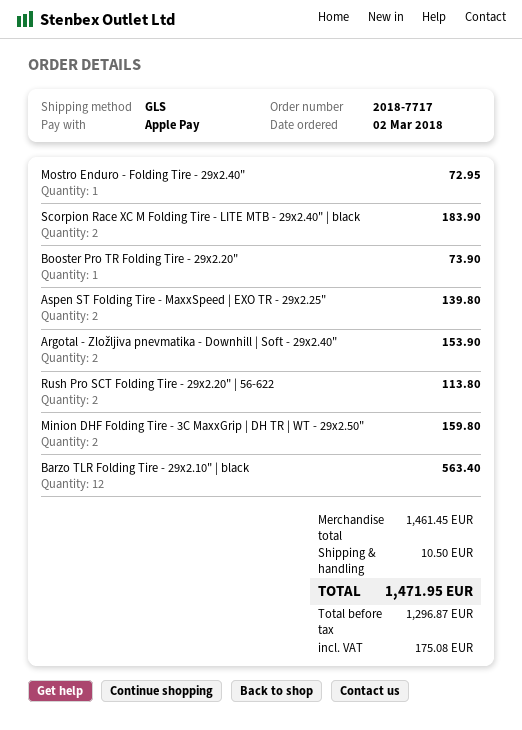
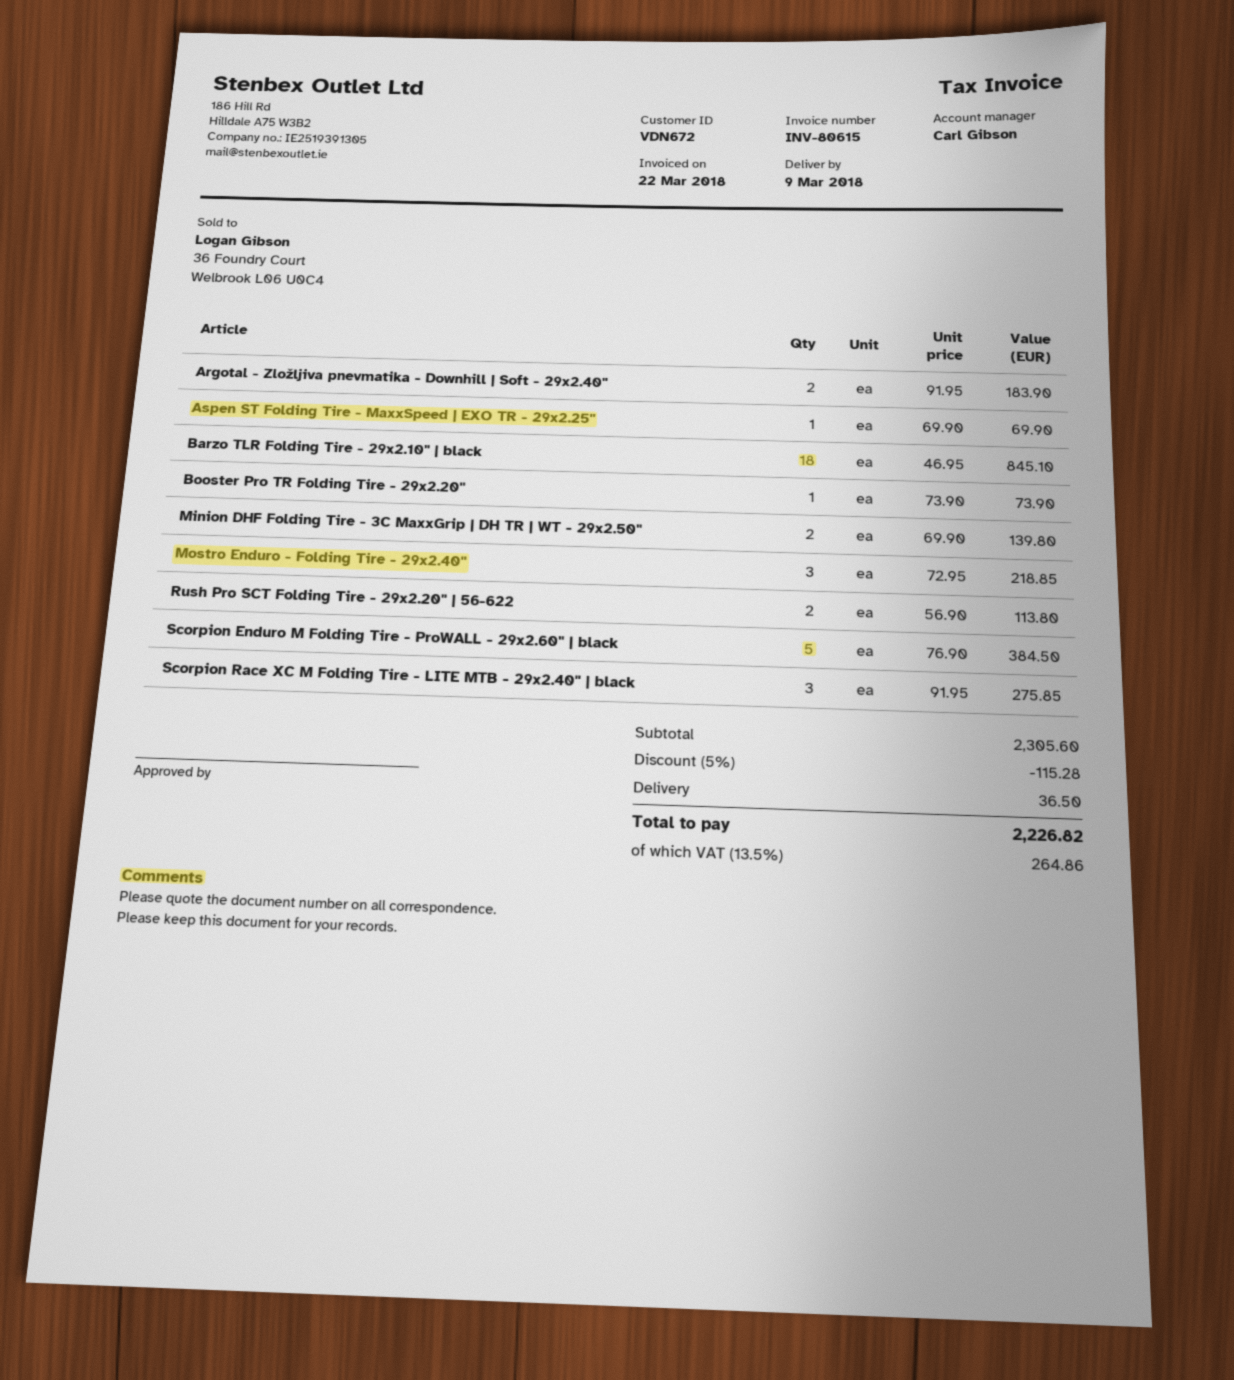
Mostro Enduro - Folding Tire - 29x2.40": 1 for 72.95 -> 3 for 218.85
Scorpion Race XC M Folding Tire - LITE MTB - 29x2.40" | black: 2 for 183.90 -> 3 for 275.85
Aspen ST Folding Tire - MaxxSpeed | EXO TR - 29x2.25": 2 for 139.80 -> 1 for 69.90
Argotal - Zložljiva pnevmatika - Downhill | Soft - 29x2.40": 2 for 153.90 -> 2 for 183.90
Minion DHF Folding Tire - 3C MaxxGrip | DH TR | WT - 29x2.50": 2 for 159.80 -> 2 for 139.80
Barzo TLR Folding Tire - 29x2.10" | black: 12 for 563.40 -> 18 for 845.10
Scorpion Enduro M Folding Tire - ProWALL - 29x2.60" | black: none -> 5 for 384.50
subtotal: 1461.45 -> 2305.60
discount: none -> 5% = 115.28
shipping: 10.50 -> 36.50
tax: 175.08 -> 264.86
total: 1471.95 -> 2226.82

